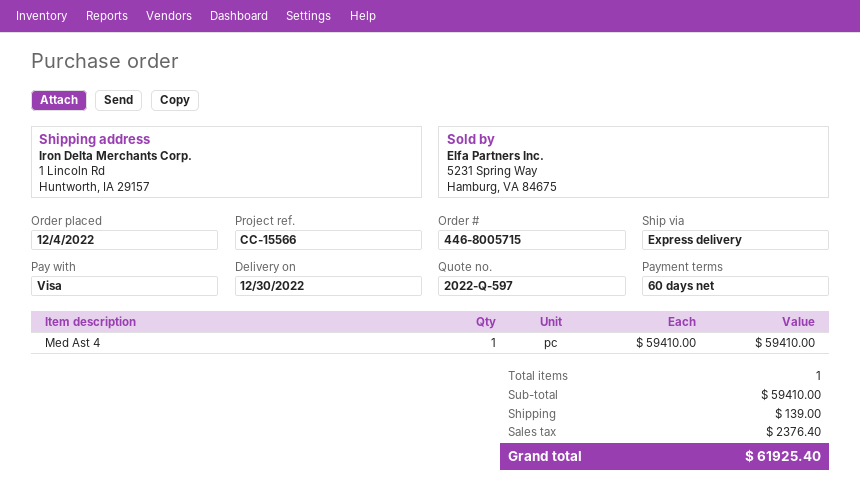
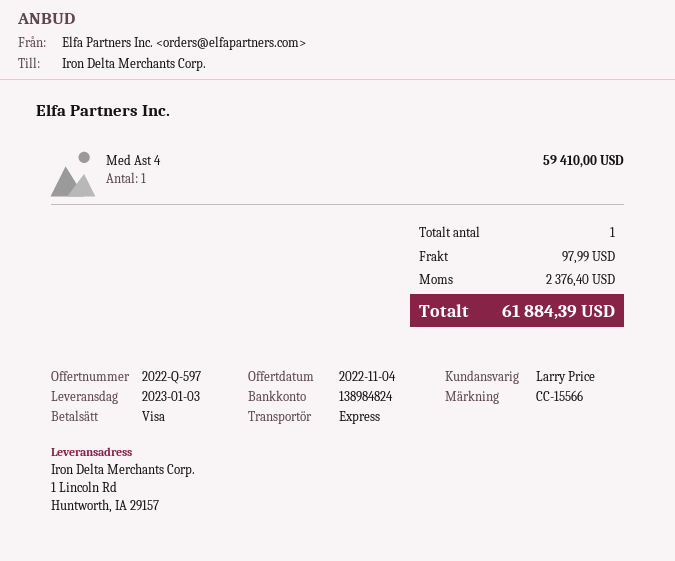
delivery date: 2022-12-30 -> 2023-01-03
shipping: 139.00 -> 97.99
total: 61925.40 -> 61884.39

